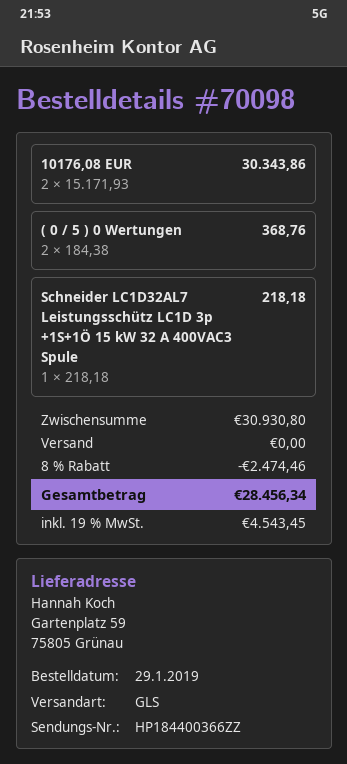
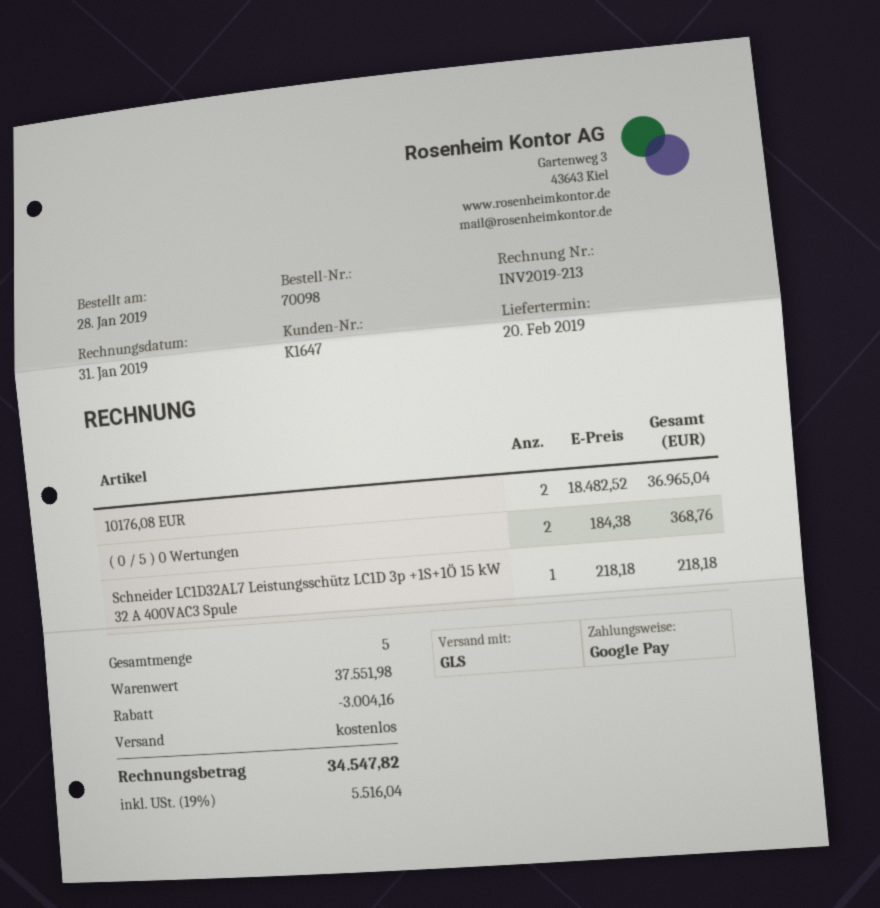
order date: 2019-01-29 -> 2019-01-28
10176,08 EUR: 2 x 15171.93 = 30343.86 -> 2 x 18482.52 = 36965.04
subtotal: 30930.80 -> 37551.98
discount: 2474.46 -> 3004.16
tax: 19% = 4543.45 -> 19% = 5516.04
total: 28456.34 -> 34547.82

